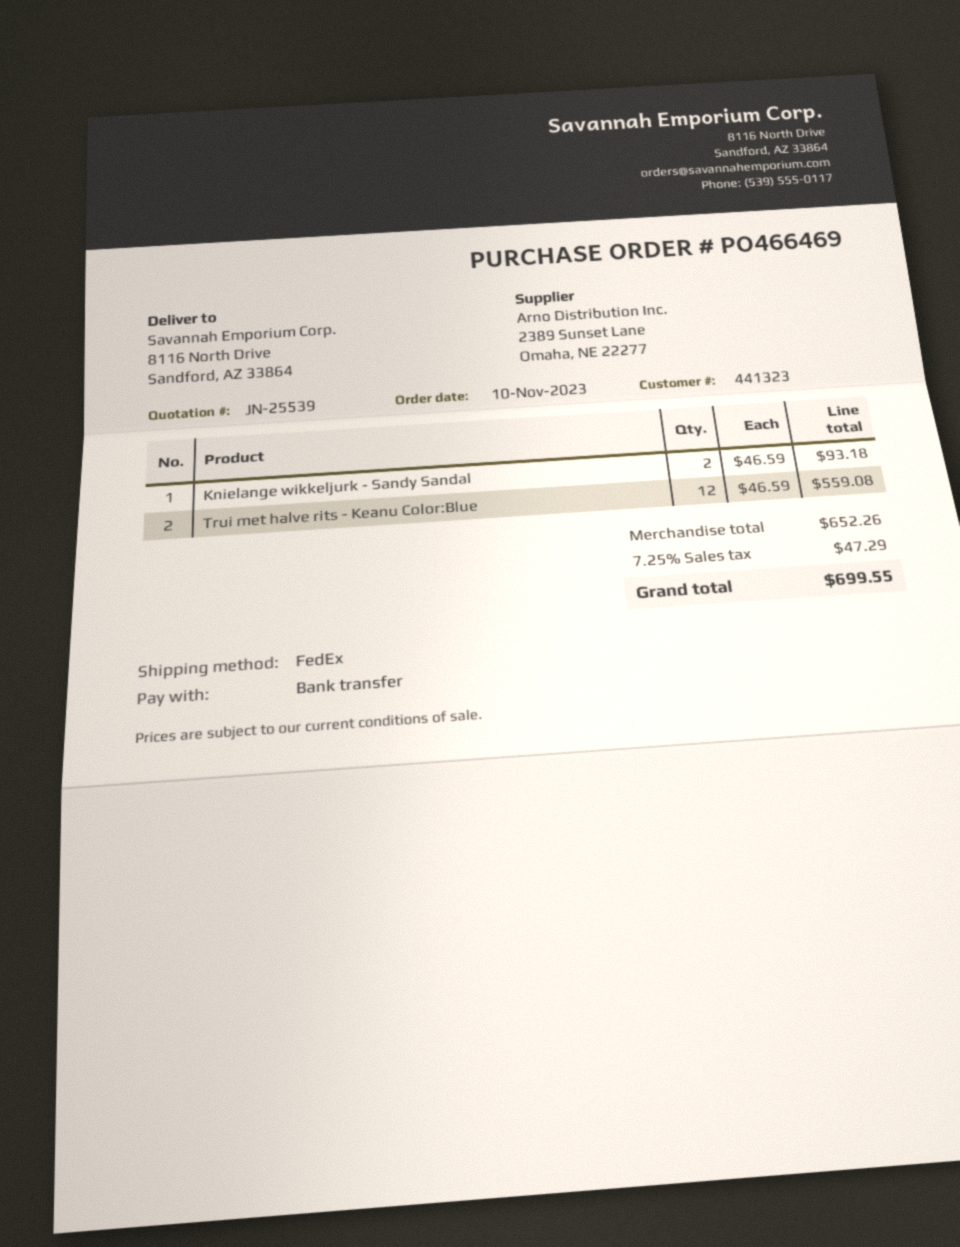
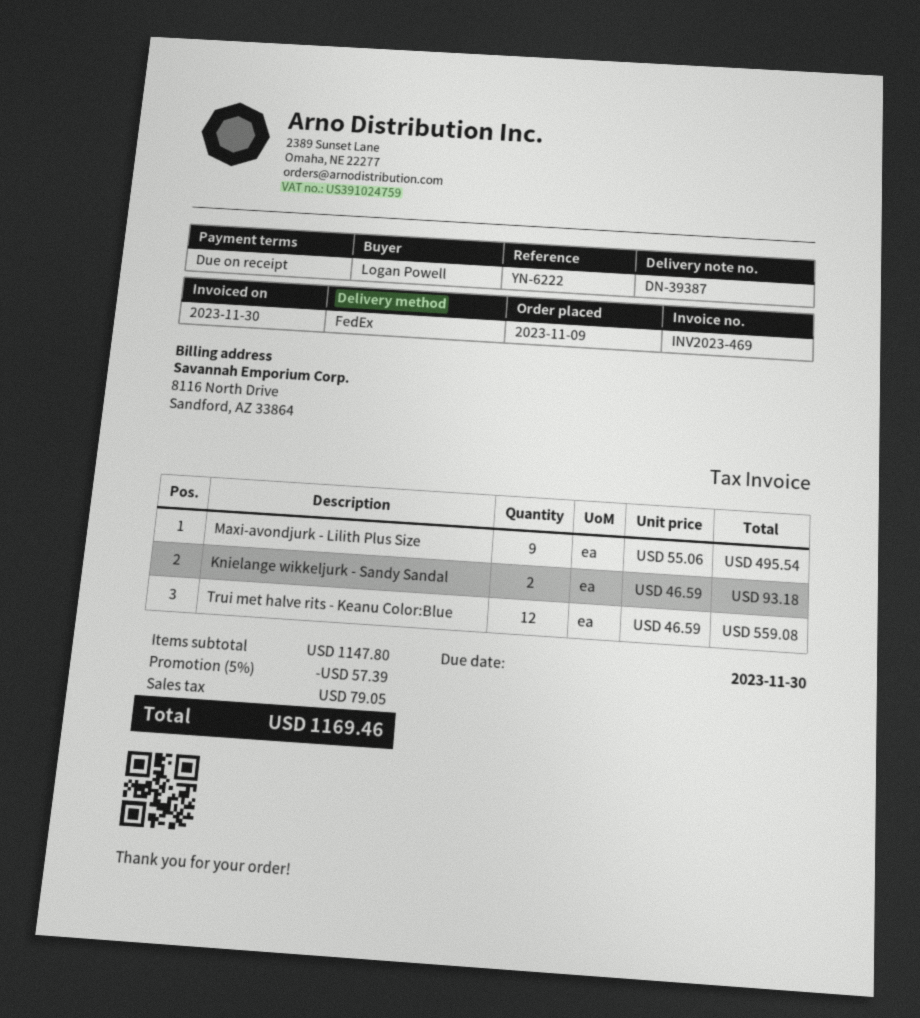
order date: 2023-11-10 -> 2023-11-09
Maxi-avondjurk - Lilith Plus Size: none -> 9 x 55.06 = 495.54
subtotal: 652.26 -> 1147.80
discount: none -> 5% = 57.39
tax: 47.29 -> 79.05
total: 699.55 -> 1169.46

